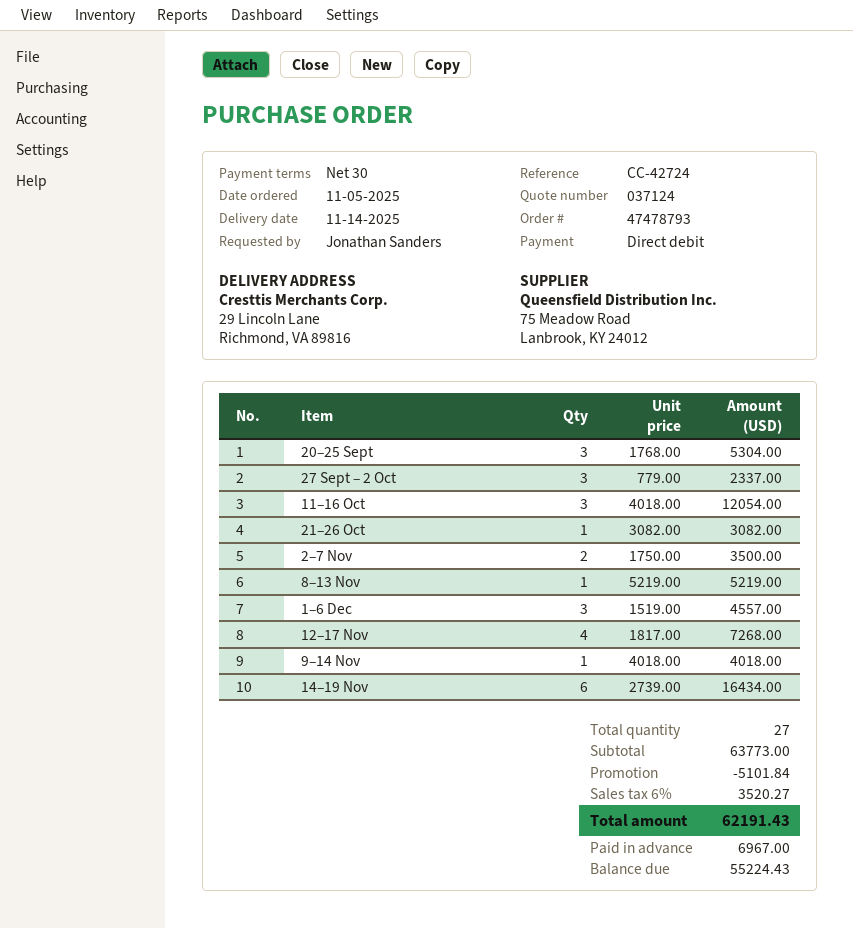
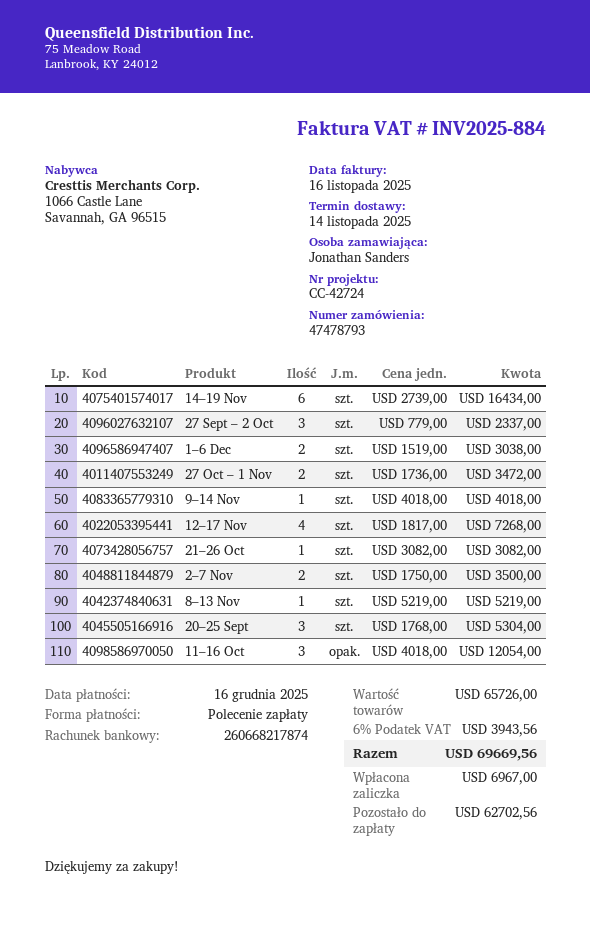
1–6 Dec: 3 x 1519.00 = 4557.00 -> 2 x 1519.00 = 3038.00
27 Oct – 1 Nov: none -> 2 x 1736.00 = 3472.00
subtotal: 63773.00 -> 65726.00
discount: 5101.84 -> none
tax: 6% = 3520.27 -> 6% = 3943.56
total: 62191.43 -> 69669.56
balance: 55224.43 -> 62702.56

